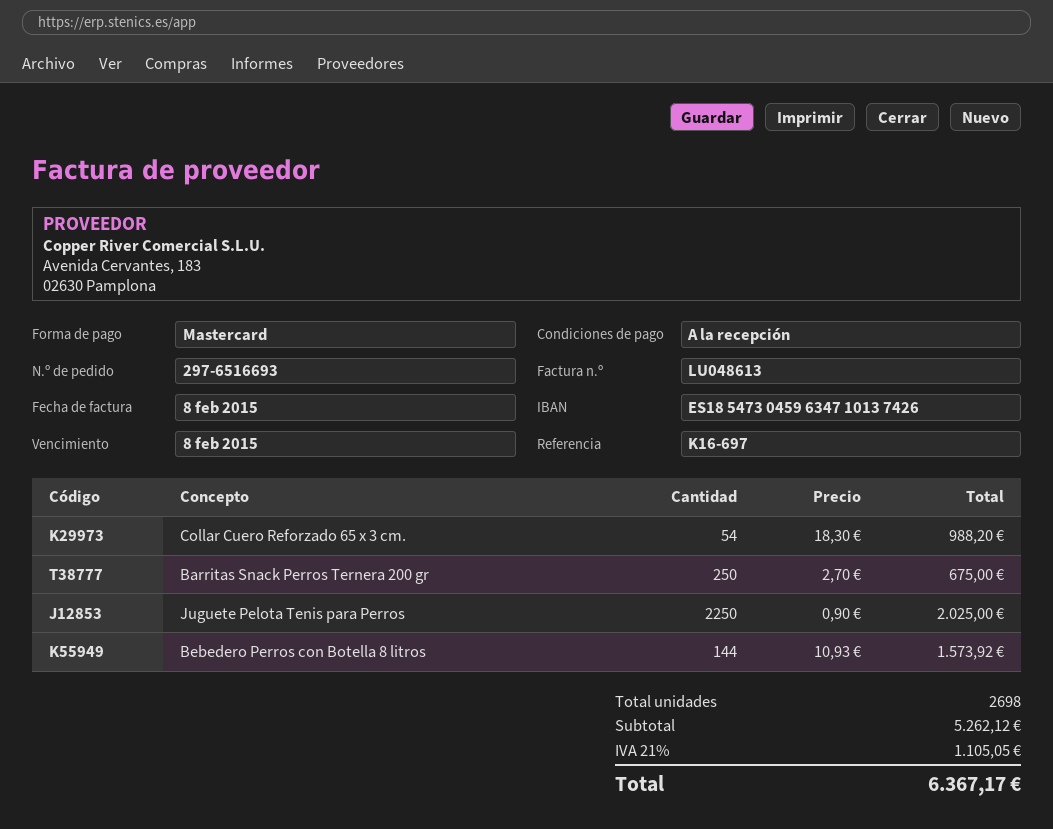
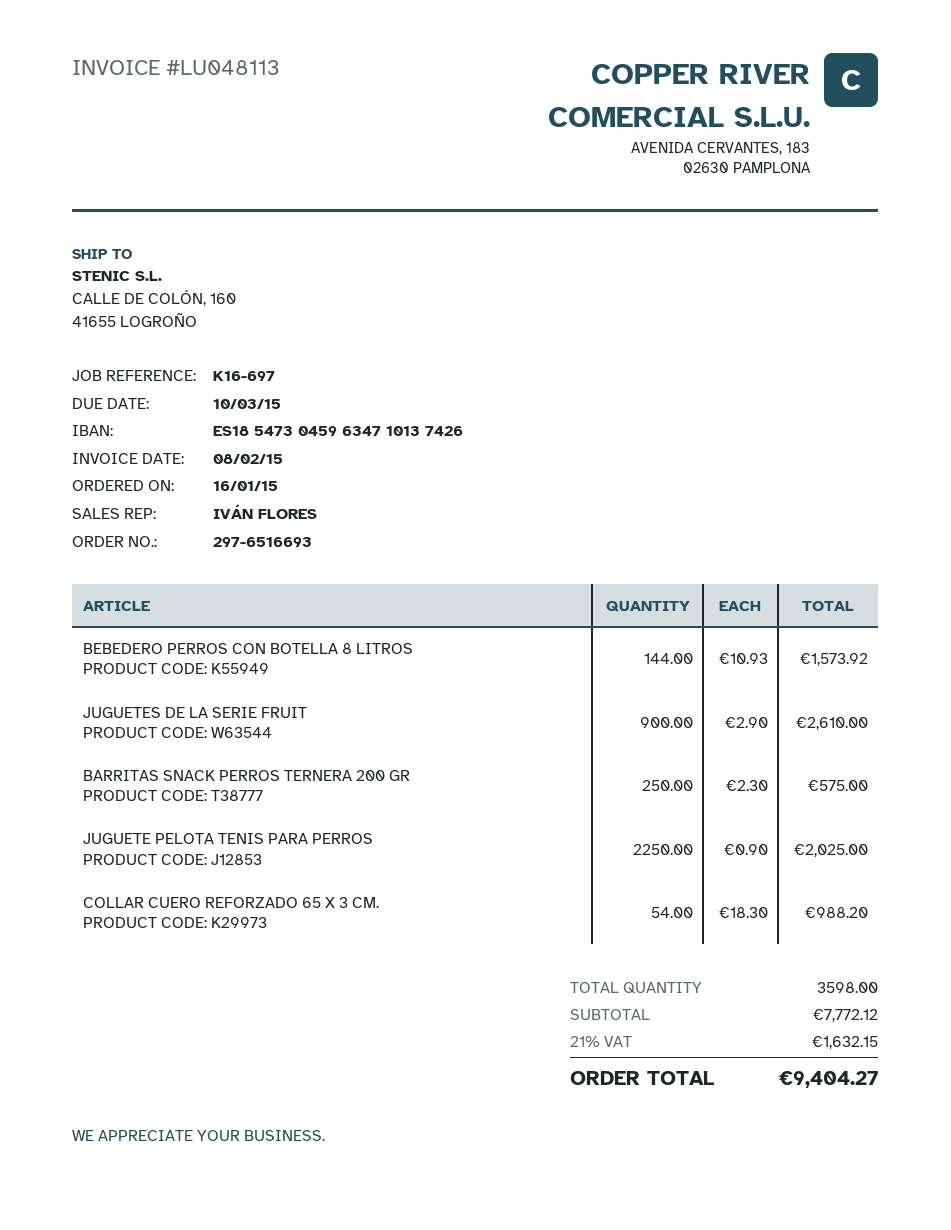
invoice number: LU048613 -> LU048113
due date: 2015-02-08 -> 2015-03-10
Barritas Snack Perros Ternera 200 gr: 250 x 2.70 = 675.00 -> 250 x 2.30 = 575.00
JUGUETES DE LA SERIE FRUIT: none -> 900 x 2.90 = 2610.00
total quantity: 2698 -> 3598
subtotal: 5262.12 -> 7772.12
tax: 21% = 1105.05 -> 21% = 1632.15
total: 6367.17 -> 9404.27

